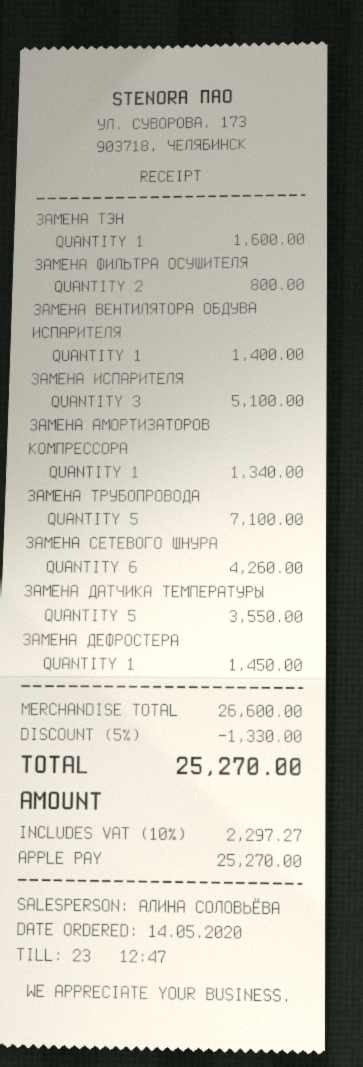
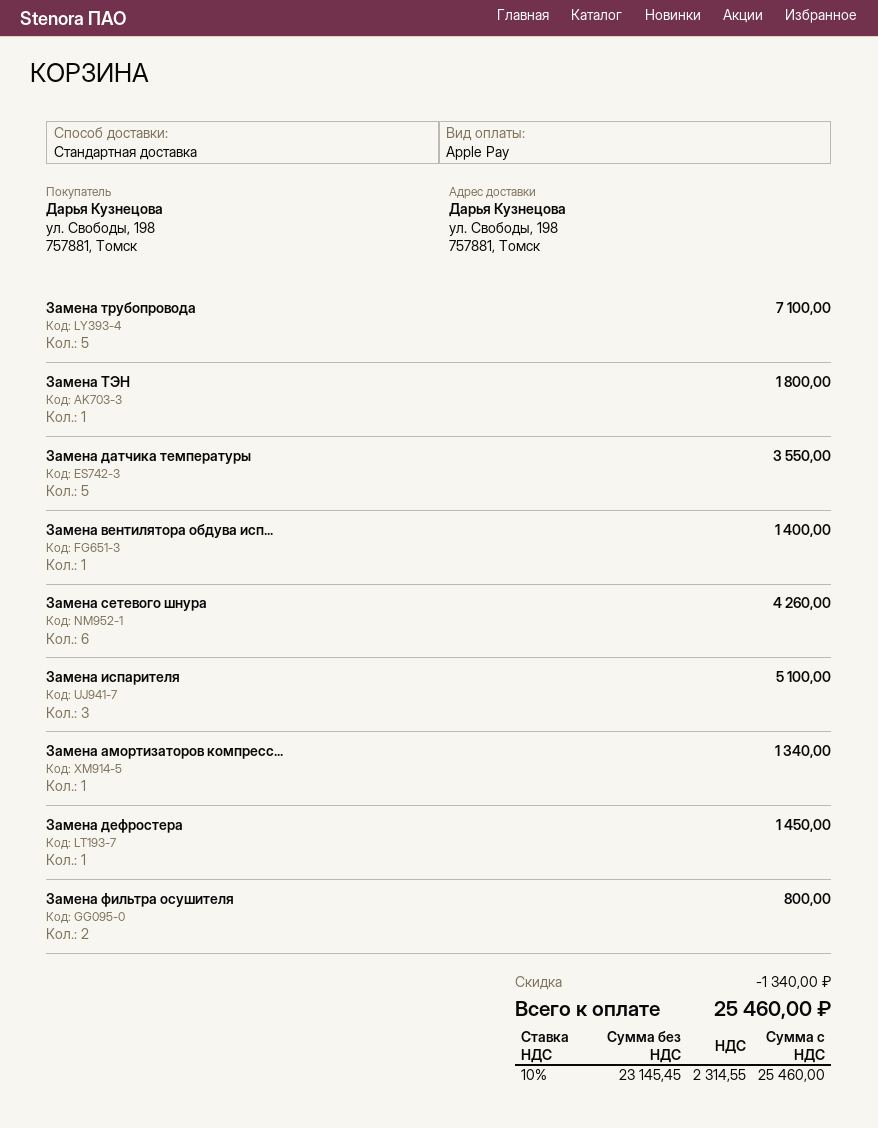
ЗАМЕНА ТЭН: 1 for 1600.00 -> 1 for 1800.00
discount: 1330.00 -> 1340.00
tax: 10% = 2297.27 -> 10% = 2314.55
total: 25270.00 -> 25460.00

